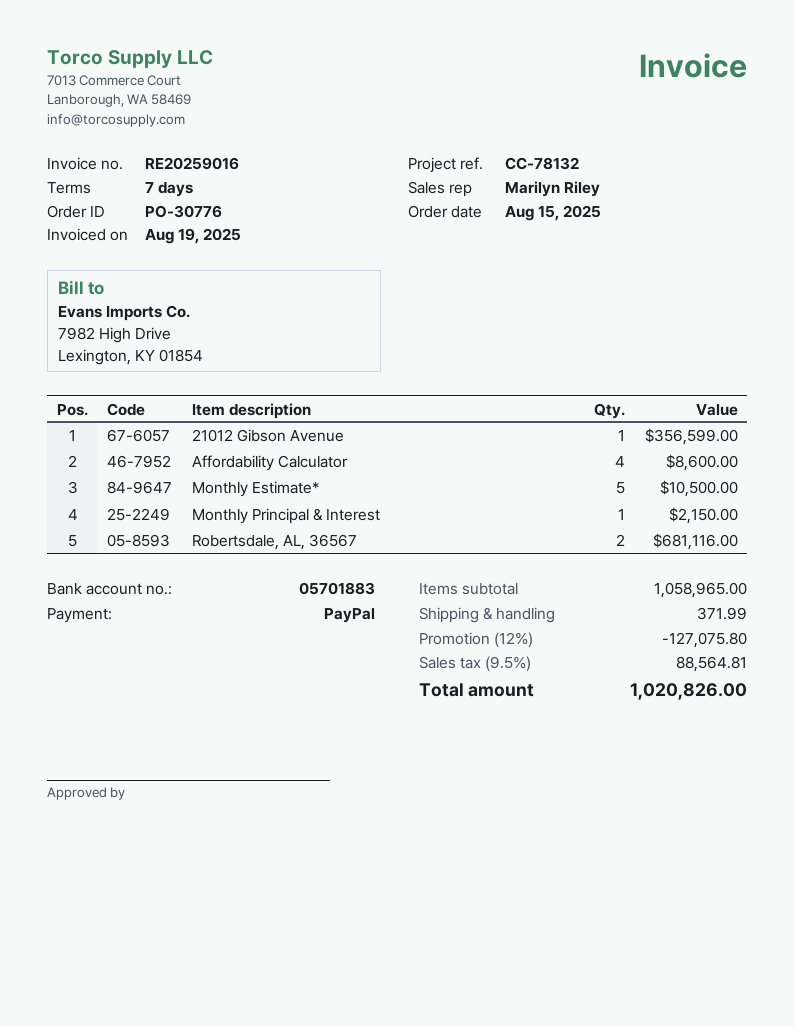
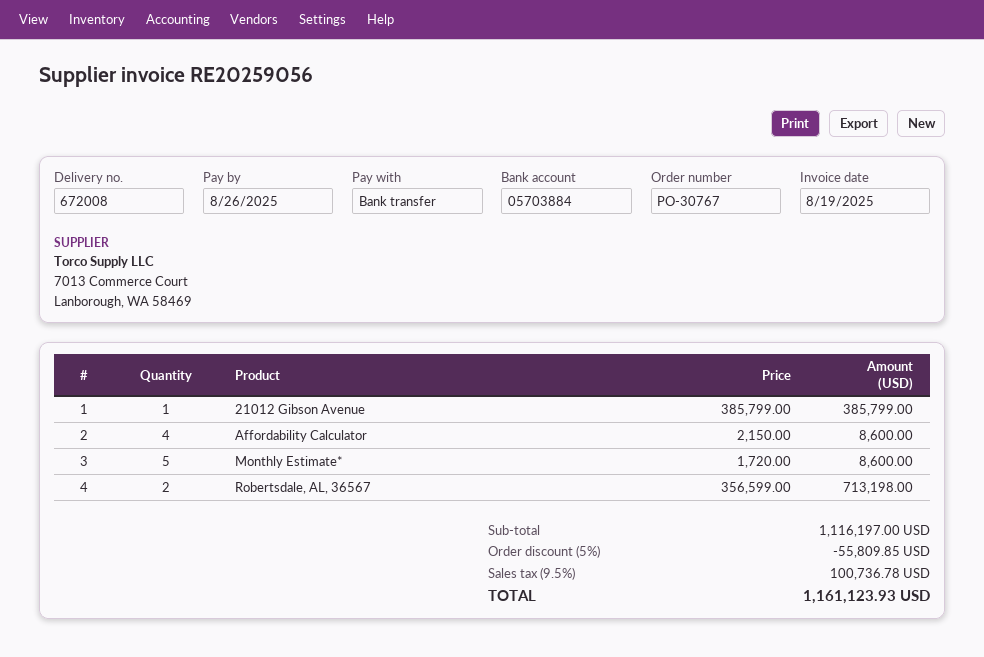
order number: PO-30776 -> PO-30767
invoice number: RE20259016 -> RE20259056
payment method: PayPal -> bank transfer
bank account: 05701883 -> 05703884
21012 Gibson Avenue: 1 for 356599.00 -> 1 for 385799.00
Monthly Estimate*: 5 for 10500.00 -> 5 for 8600.00
Monthly Principal & Interest: 1 for 2150.00 -> none
Robertsdale, AL, 36567: 2 for 681116.00 -> 2 for 713198.00
subtotal: 1058965.00 -> 1116197.00
discount: 12% = 127075.80 -> 5% = 55809.85
shipping: 371.99 -> none
tax: 9.5% = 88564.81 -> 9.5% = 100736.78
total: 1020826.00 -> 1161123.93

